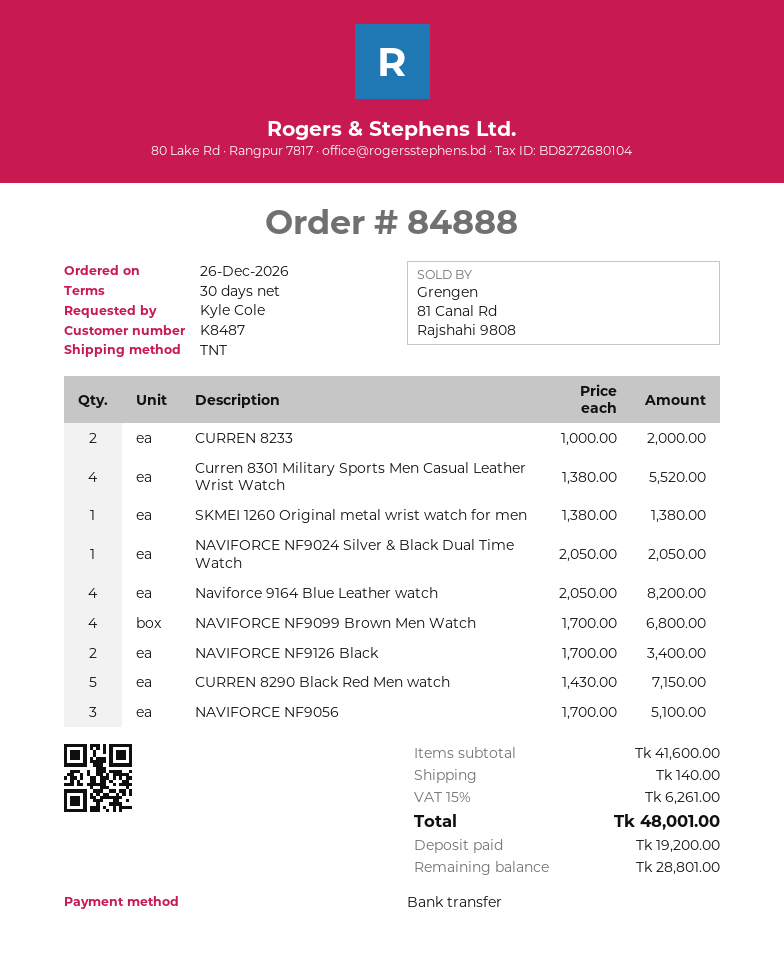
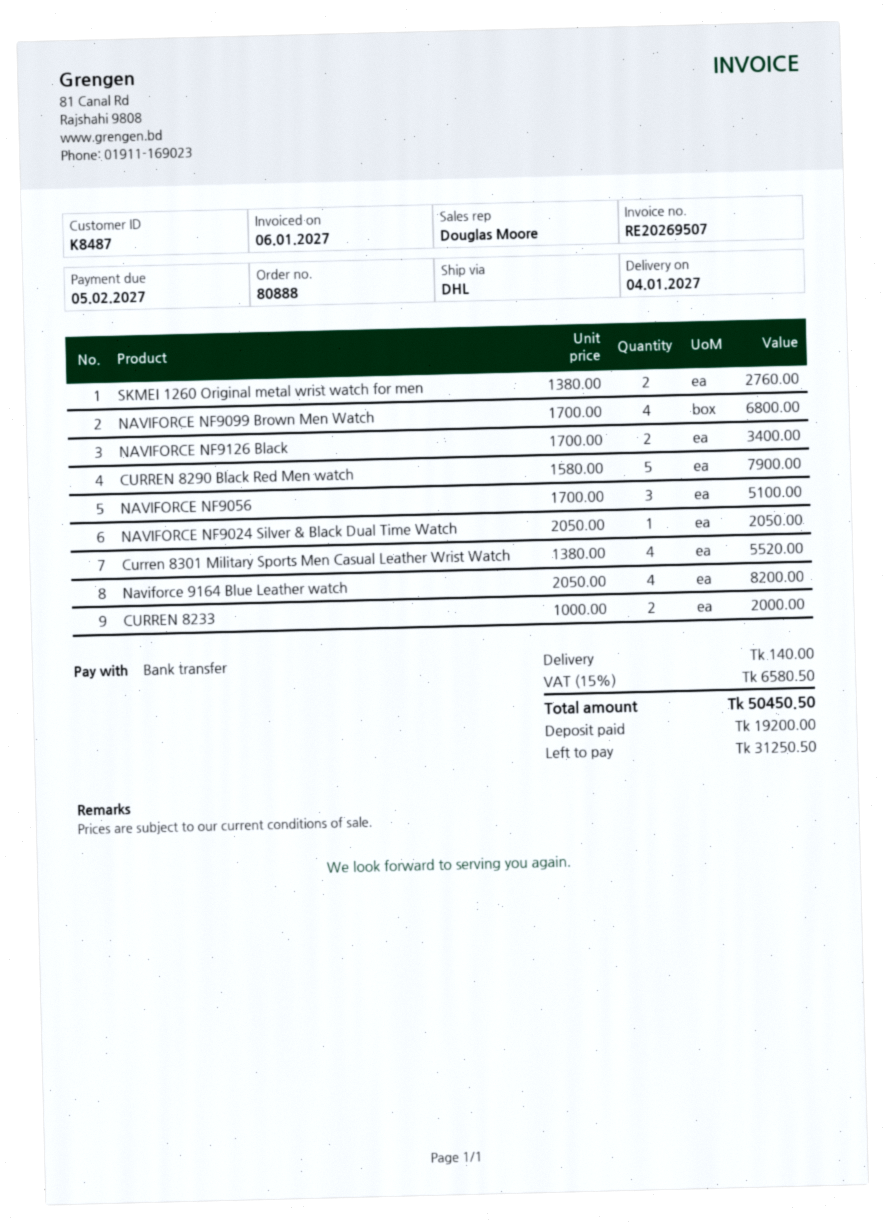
order number: 84888 -> 80888
shipping method: TNT -> DHL
SKMEI 1260 Original metal wrist watch for men: 1 x 1380.00 = 1380.00 -> 2 x 1380.00 = 2760.00
CURREN 8290 Black Red Men watch: 5 x 1430.00 = 7150.00 -> 5 x 1580.00 = 7900.00
tax: 15% = 6261.00 -> 15% = 6580.50
total: 48001.00 -> 50450.50
balance: 28801.00 -> 31250.50

